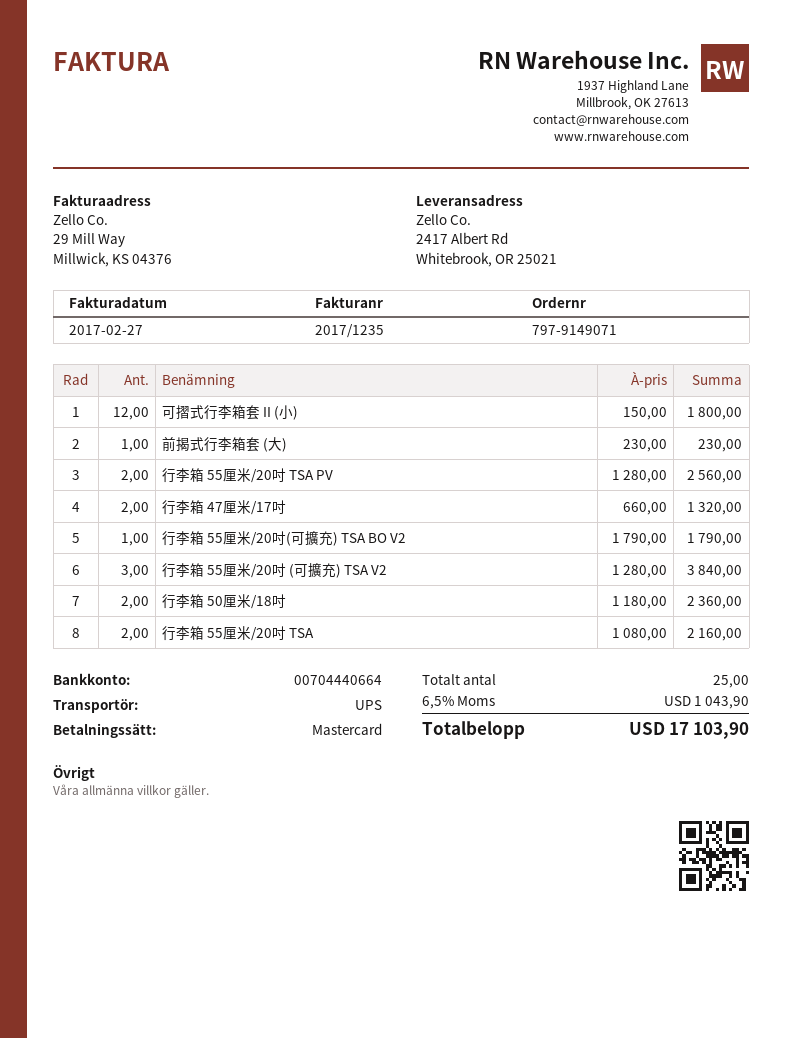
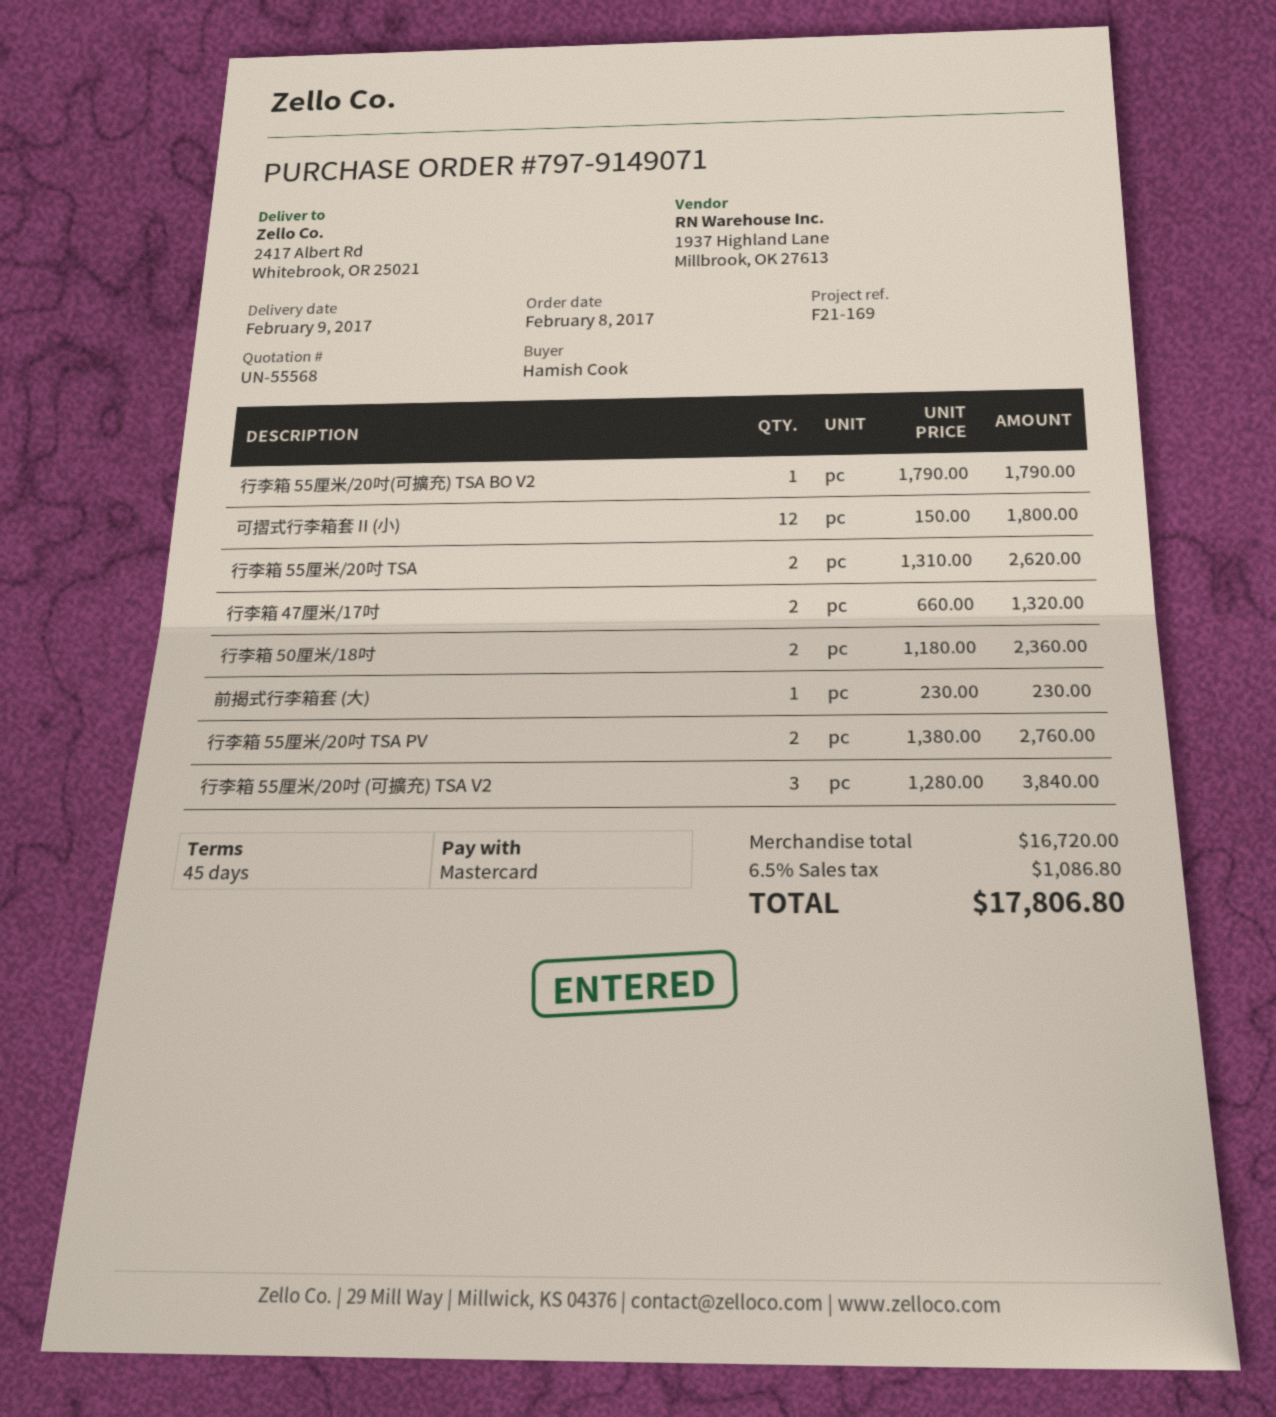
行李箱 55厘米/20吋 TSA PV: 2 x 1280.00 = 2560.00 -> 2 x 1380.00 = 2760.00
行李箱 55厘米/20吋 TSA: 2 x 1080.00 = 2160.00 -> 2 x 1310.00 = 2620.00
tax: 6.5% = 1043.90 -> 6.5% = 1086.80
total: 17103.90 -> 17806.80

